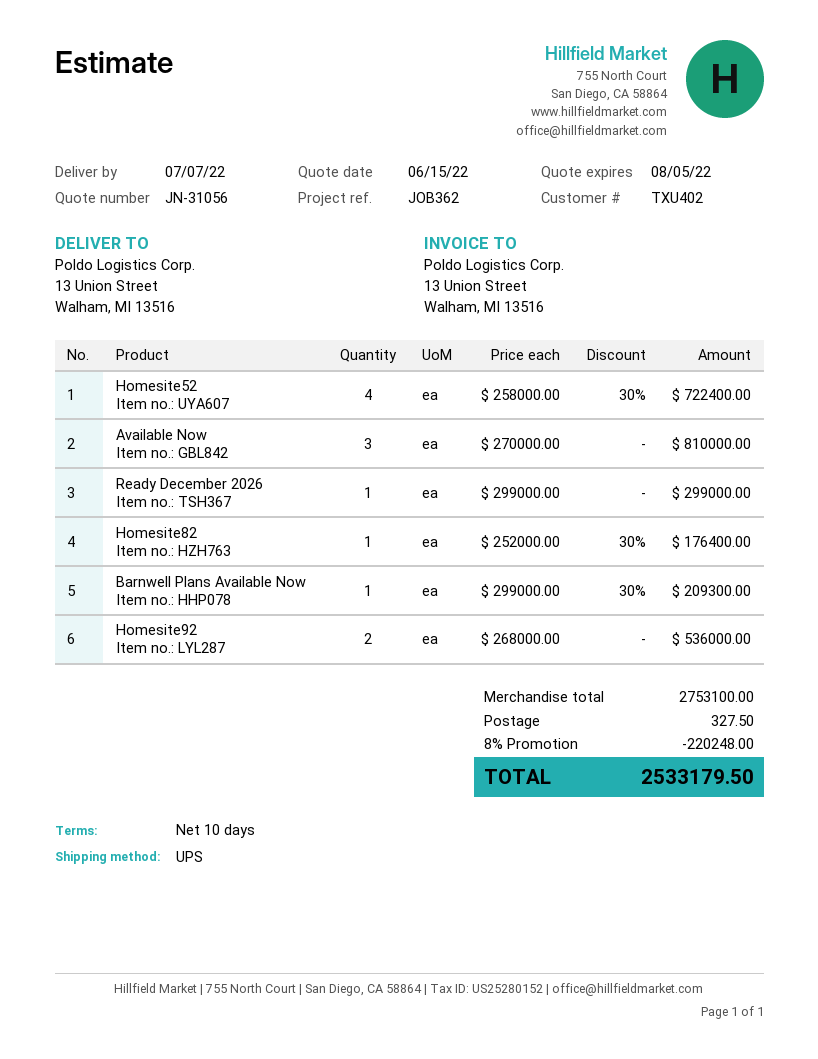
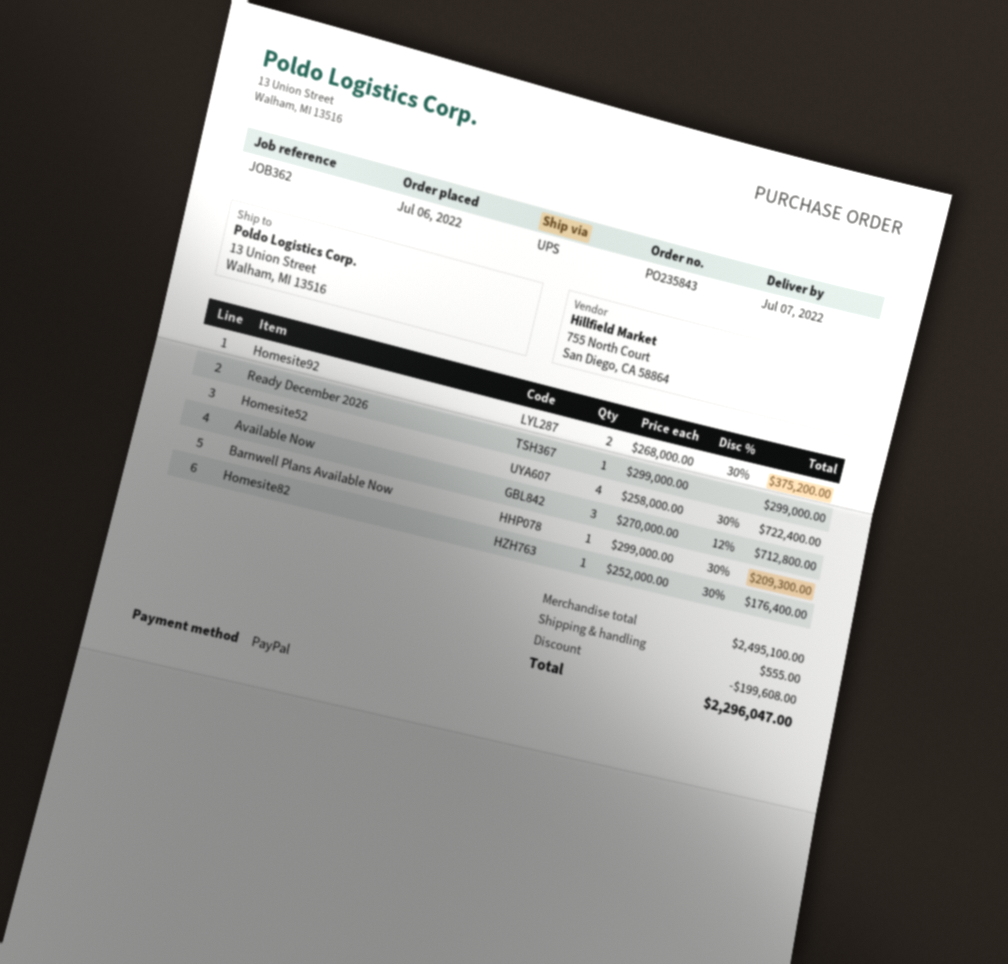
Available Now: 3 x 270000.00 = 810000.00 -> 3 x 270000.00 - 12% = 712800.00
Homesite92: 2 x 268000.00 = 536000.00 -> 2 x 268000.00 - 30% = 375200.00
subtotal: 2753100.00 -> 2495100.00
discount: 220248.00 -> 199608.00
shipping: 327.50 -> 555.00
total: 2533179.50 -> 2296047.00

